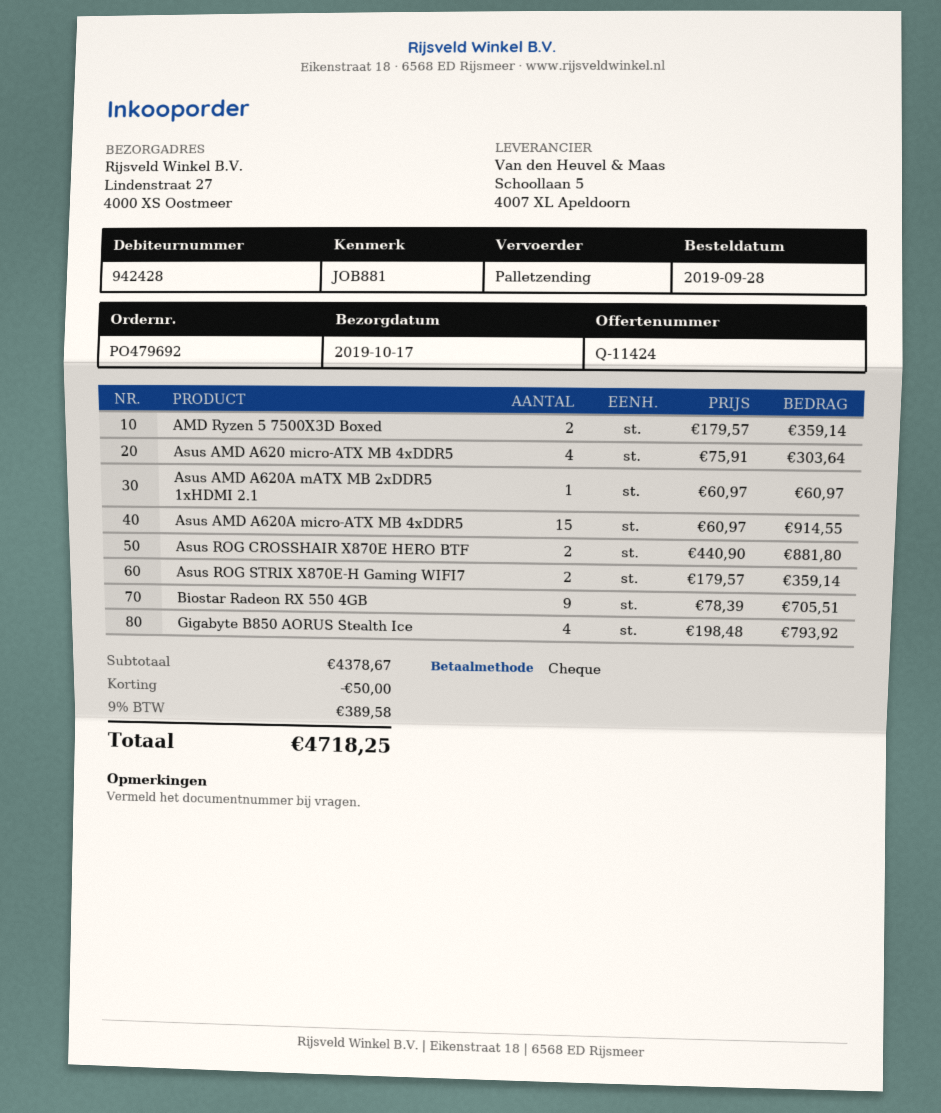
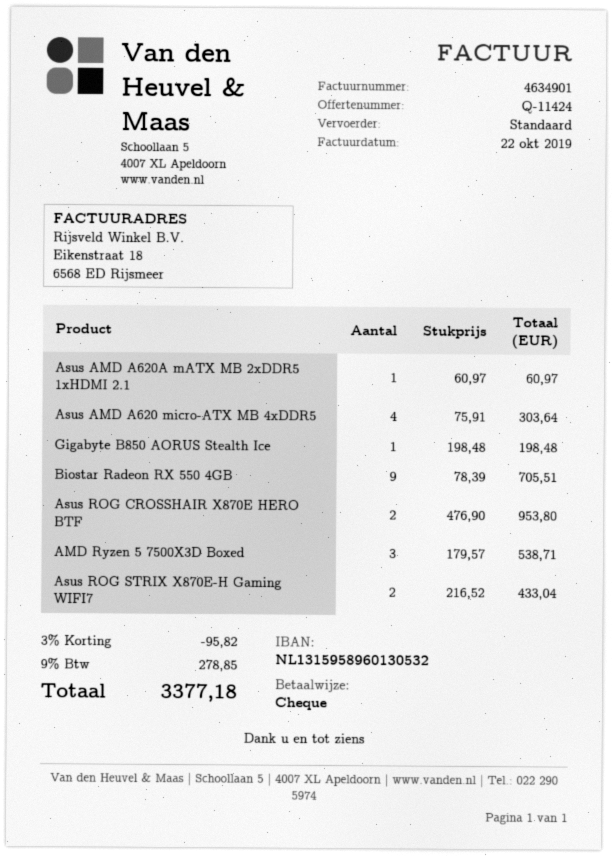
shipping method: pallet freight -> standard
AMD Ryzen 5 7500X3D Boxed: 2 x 179.57 = 359.14 -> 3 x 179.57 = 538.71
Asus AMD A620A micro-ATX MB 4xDDR5: 15 x 60.97 = 914.55 -> none
Asus ROG CROSSHAIR X870E HERO BTF: 2 x 440.90 = 881.80 -> 2 x 476.90 = 953.80
Asus ROG STRIX X870E-H Gaming WIFI7: 2 x 179.57 = 359.14 -> 2 x 216.52 = 433.04
Gigabyte B850 AORUS Stealth Ice: 4 x 198.48 = 793.92 -> 1 x 198.48 = 198.48
discount: 50.00 -> 95.82
tax: 9% = 389.58 -> 9% = 278.85
total: 4718.25 -> 3377.18

